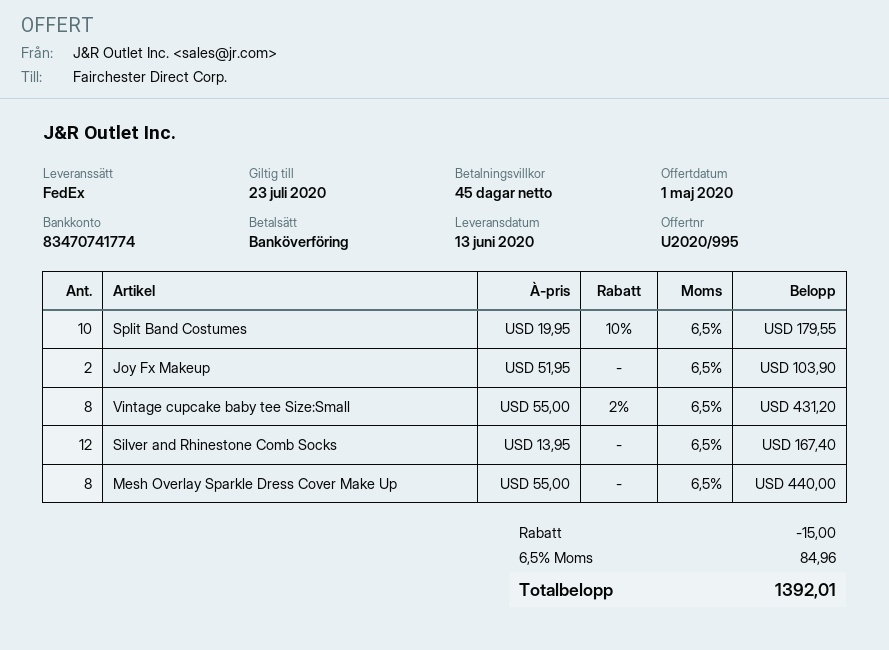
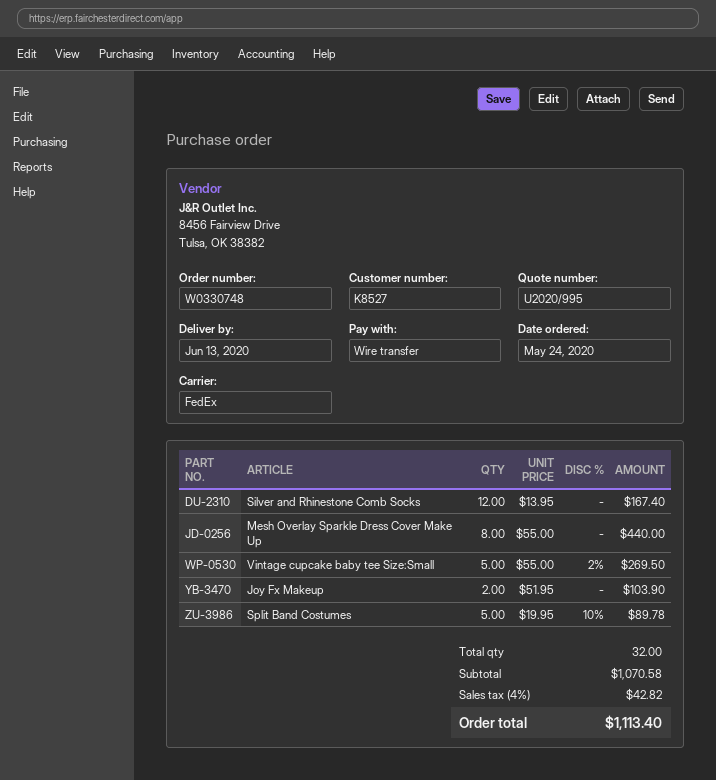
Split Band Costumes: 10 x 19.95 - 10% = 179.55 -> 5 x 19.95 - 10% = 89.78
Vintage cupcake baby tee Size:Small: 8 x 55.00 - 2% = 431.20 -> 5 x 55.00 - 2% = 269.50
discount: 15.00 -> none
tax: 6.5% = 84.96 -> 4% = 42.82
total: 1392.01 -> 1113.40

